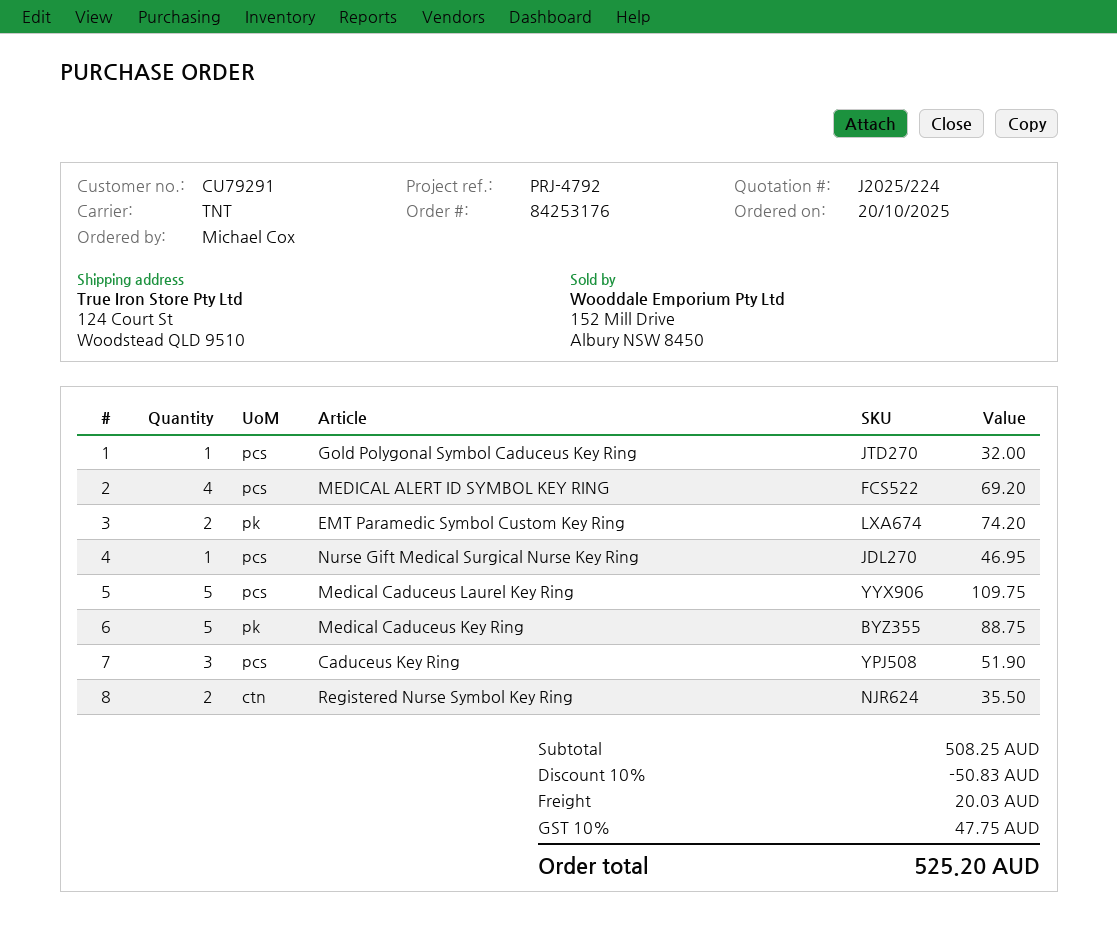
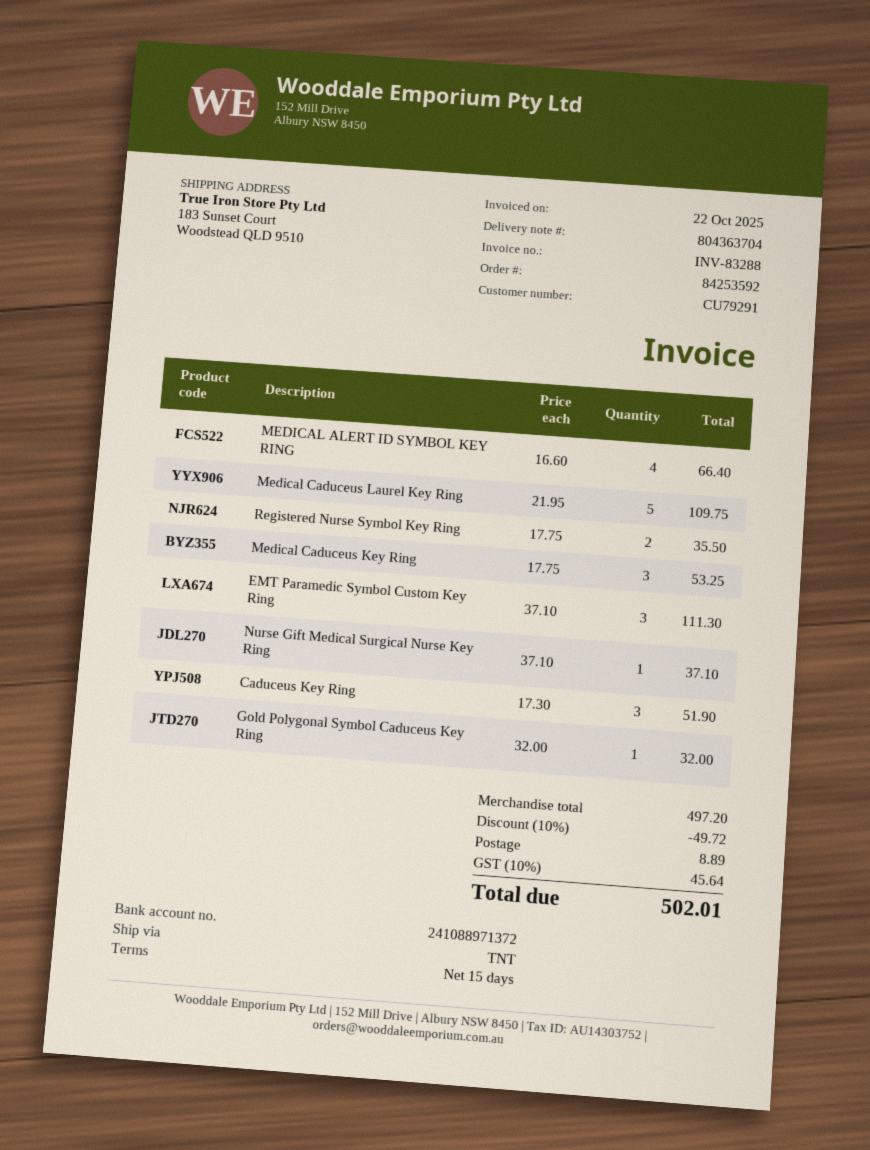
order number: 84253176 -> 84253592
ship to: 124 Court St, Woodstead QLD 9510 -> 183 Sunset Court, Woodstead QLD 9510
MEDICAL ALERT ID SYMBOL KEY RING: 4 for 69.20 -> 4 for 66.40
EMT Paramedic Symbol Custom Key Ring: 2 for 74.20 -> 3 for 111.30
Nurse Gift Medical Surgical Nurse Key Ring: 1 for 46.95 -> 1 for 37.10
Medical Caduceus Key Ring: 5 for 88.75 -> 3 for 53.25
subtotal: 508.25 -> 497.20
discount: 10% = 50.83 -> 10% = 49.72
shipping: 20.03 -> 8.89
tax: 10% = 47.75 -> 10% = 45.64
total: 525.20 -> 502.01

